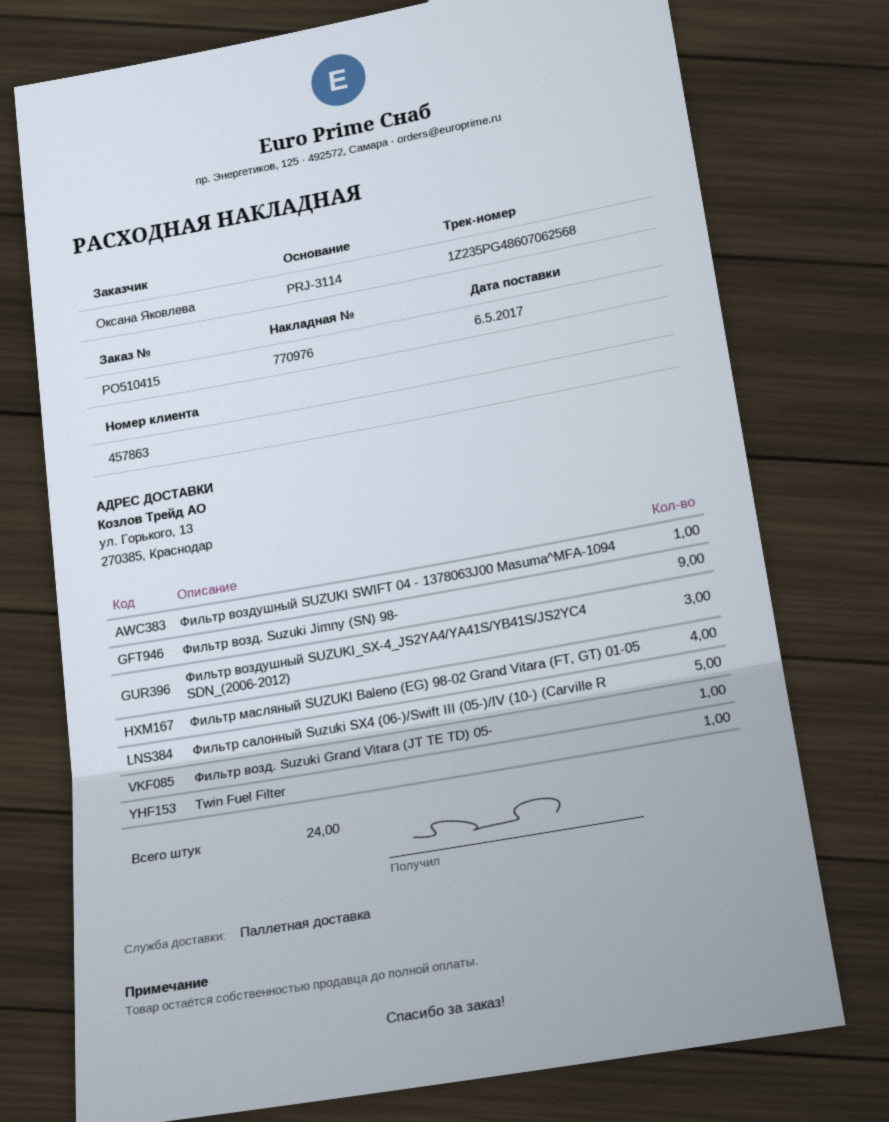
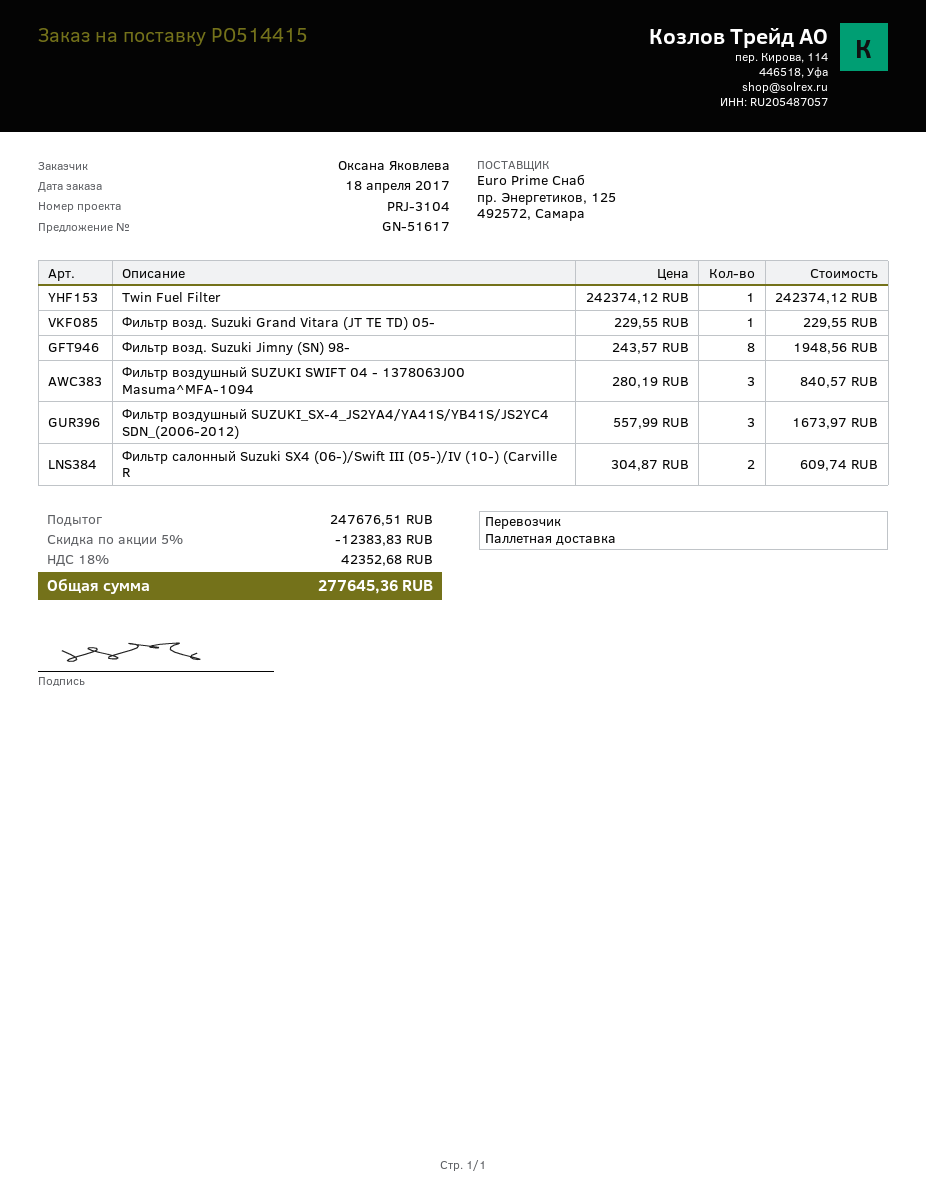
order number: PO510415 -> PO514415
reference: PRJ-3114 -> PRJ-3104
Фильтр воздушный SUZUKI SWIFT 04 - 1378063J00 Masuma^MFA-1094: 1 -> 3
Фильтр возд. Suzuki Jimny (SN) 98-: 9 -> 8
Фильтр масляный SUZUKI Baleno (EG) 98-02 Grand Vitara (FT, GT) 01-05: 4 -> none
Фильтр салонный Suzuki SX4 (06-)/Swift III (05-)/IV (10-) (Carville R: 5 -> 2

